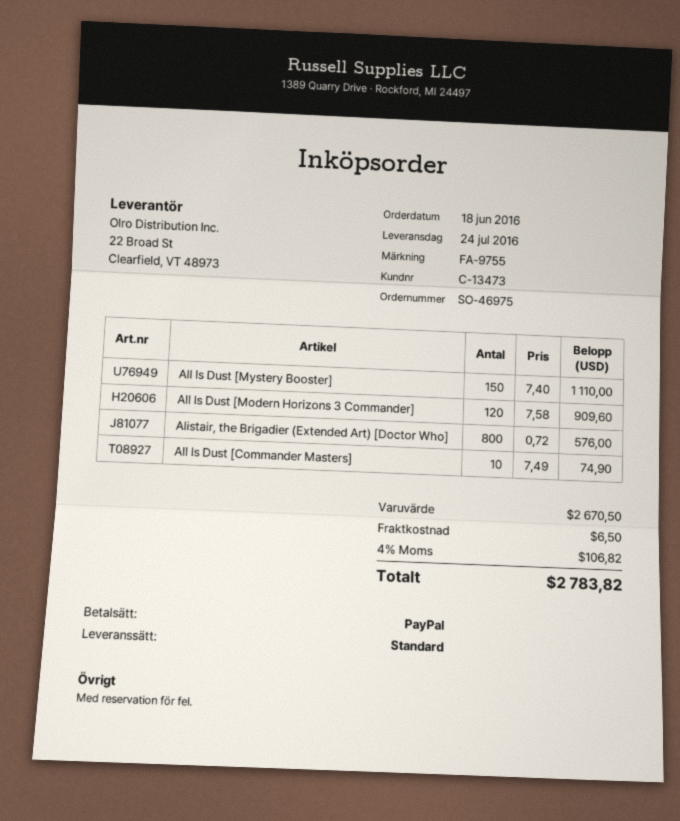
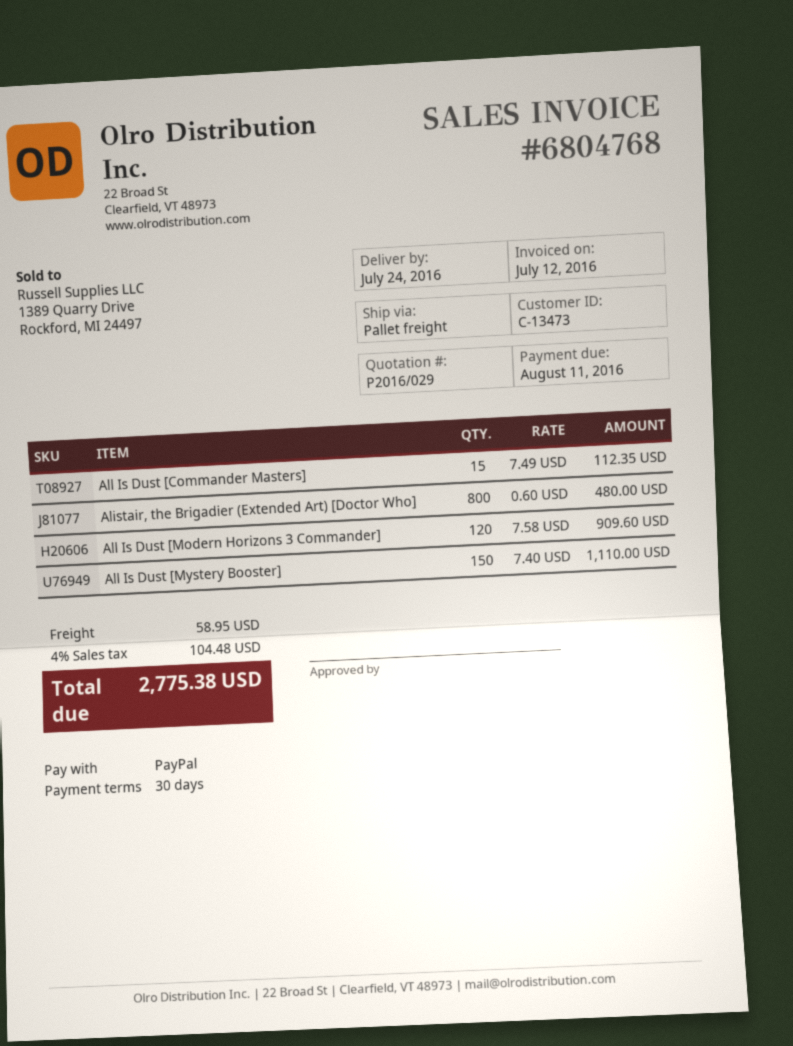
shipping method: standard -> pallet freight
Alistair, the Brigadier (Extended Art) [Doctor Who]: 800 x 0.72 = 576.00 -> 800 x 0.60 = 480.00
All Is Dust [Commander Masters]: 10 x 7.49 = 74.90 -> 15 x 7.49 = 112.35
shipping: 6.50 -> 58.95
tax: 4% = 106.82 -> 4% = 104.48
total: 2783.82 -> 2775.38

